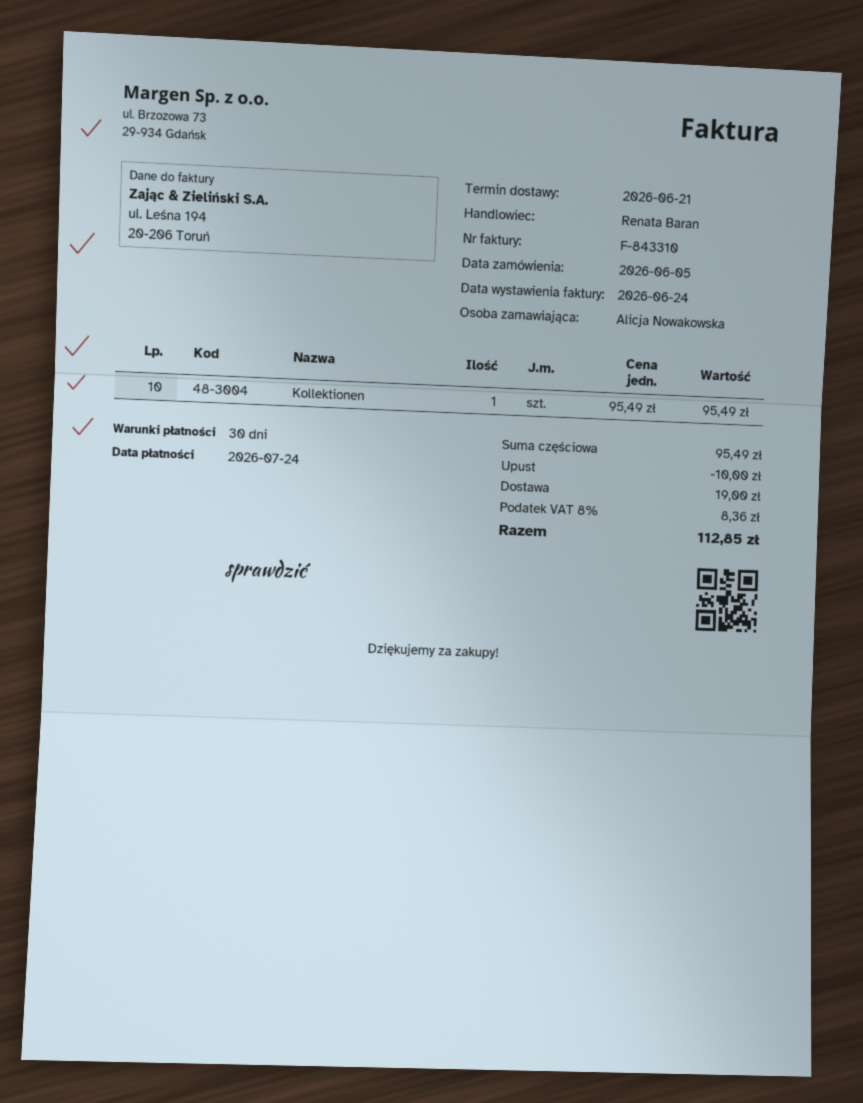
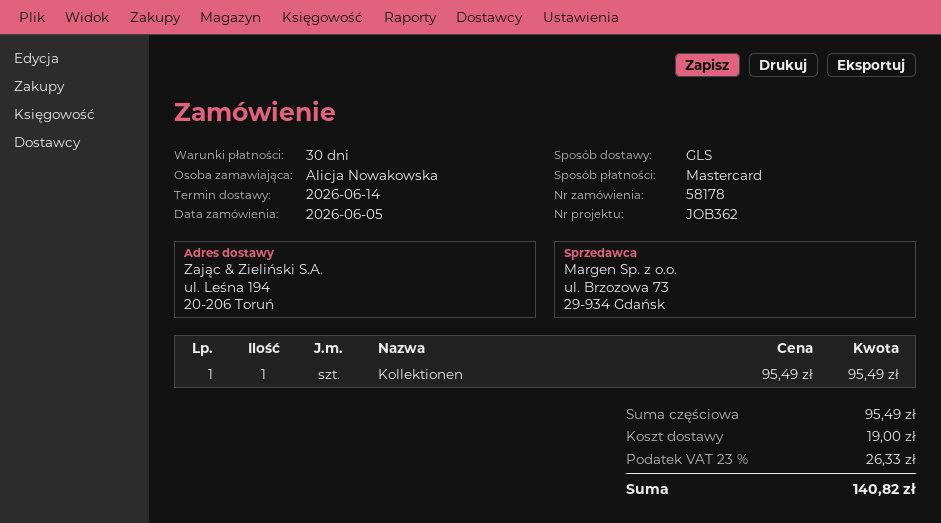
delivery date: 2026-06-21 -> 2026-06-14
discount: 10.00 -> none
tax: 8% = 8.36 -> 23% = 26.33
total: 112.85 -> 140.82

